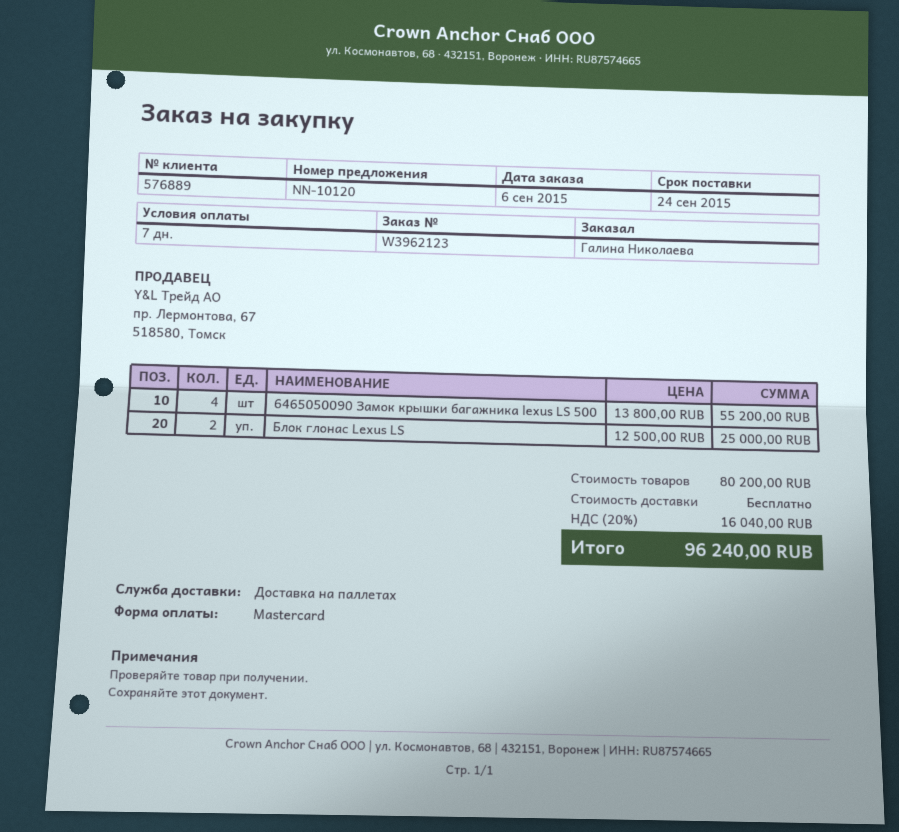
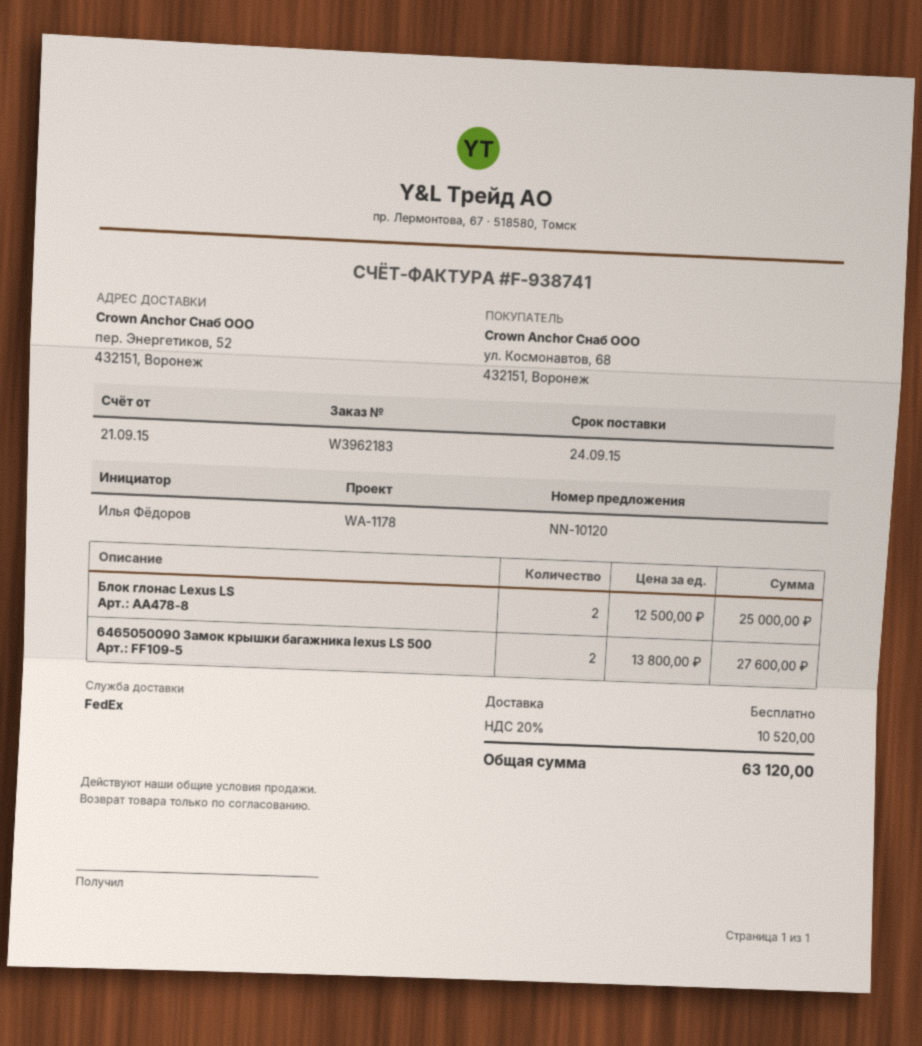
order number: W3962123 -> W3962183
ordered by: Галина Николаева -> Илья Фёдоров
shipping method: pallet freight -> FedEx
6465050090 Замок крышки багажника lexus LS 500: 4 x 13800.00 = 55200.00 -> 2 x 13800.00 = 27600.00
tax: 20% = 16040.00 -> 20% = 10520.00
total: 96240.00 -> 63120.00

